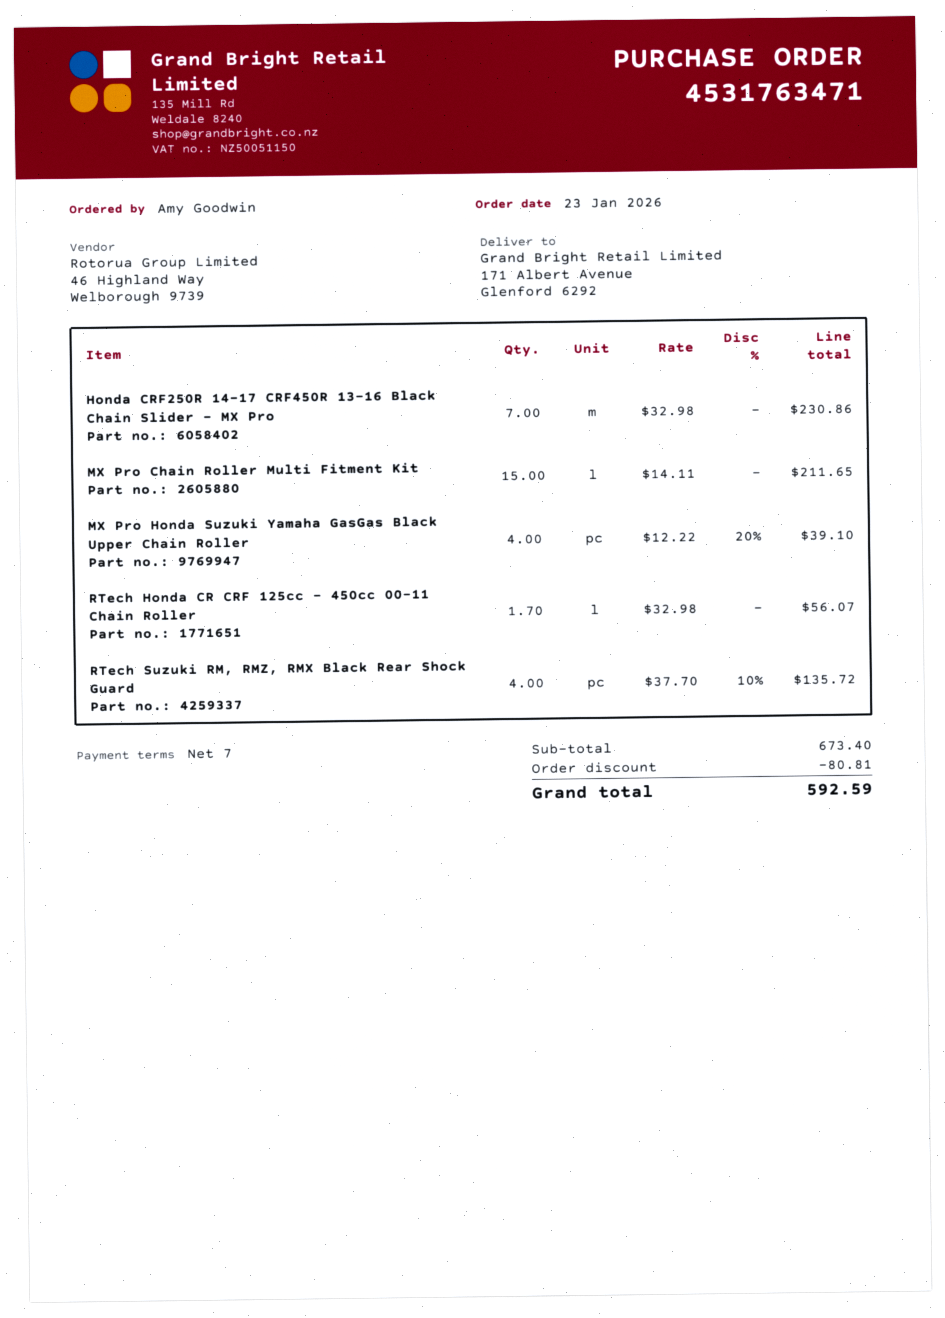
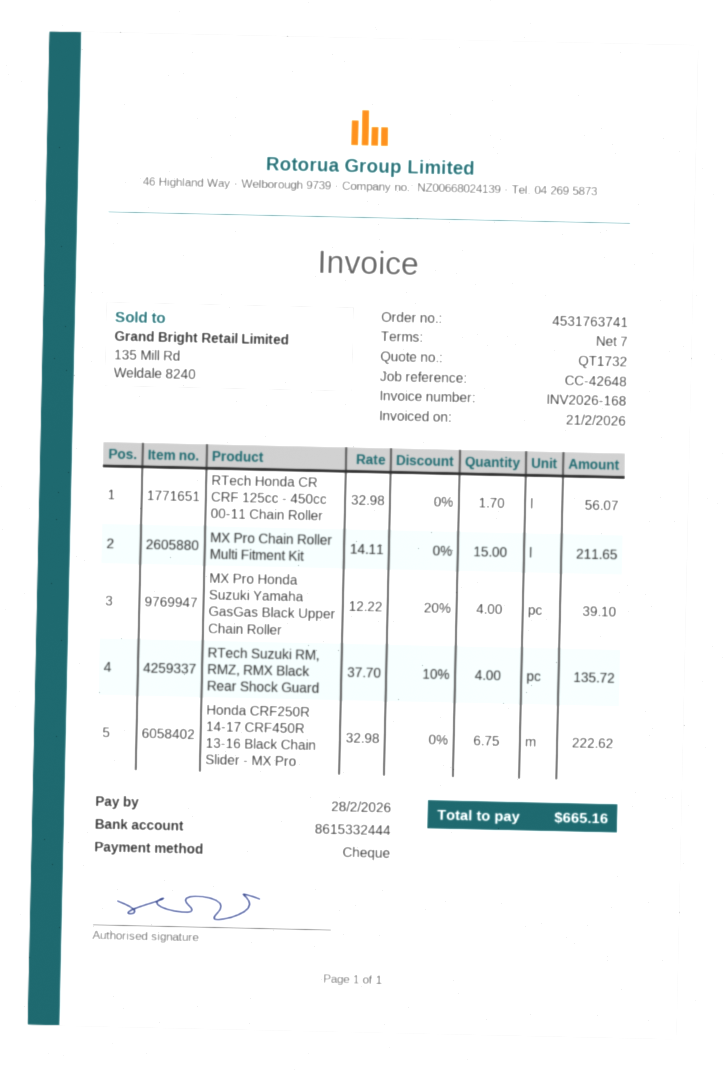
order number: 4531763471 -> 4531763741
Honda CRF250R 14-17 CRF450R 13-16 Black Chain Slider - MX Pro: 7 x 32.98 = 230.86 -> 6.75 x 32.98 = 222.62
discount: 80.81 -> none
total: 592.59 -> 665.16

